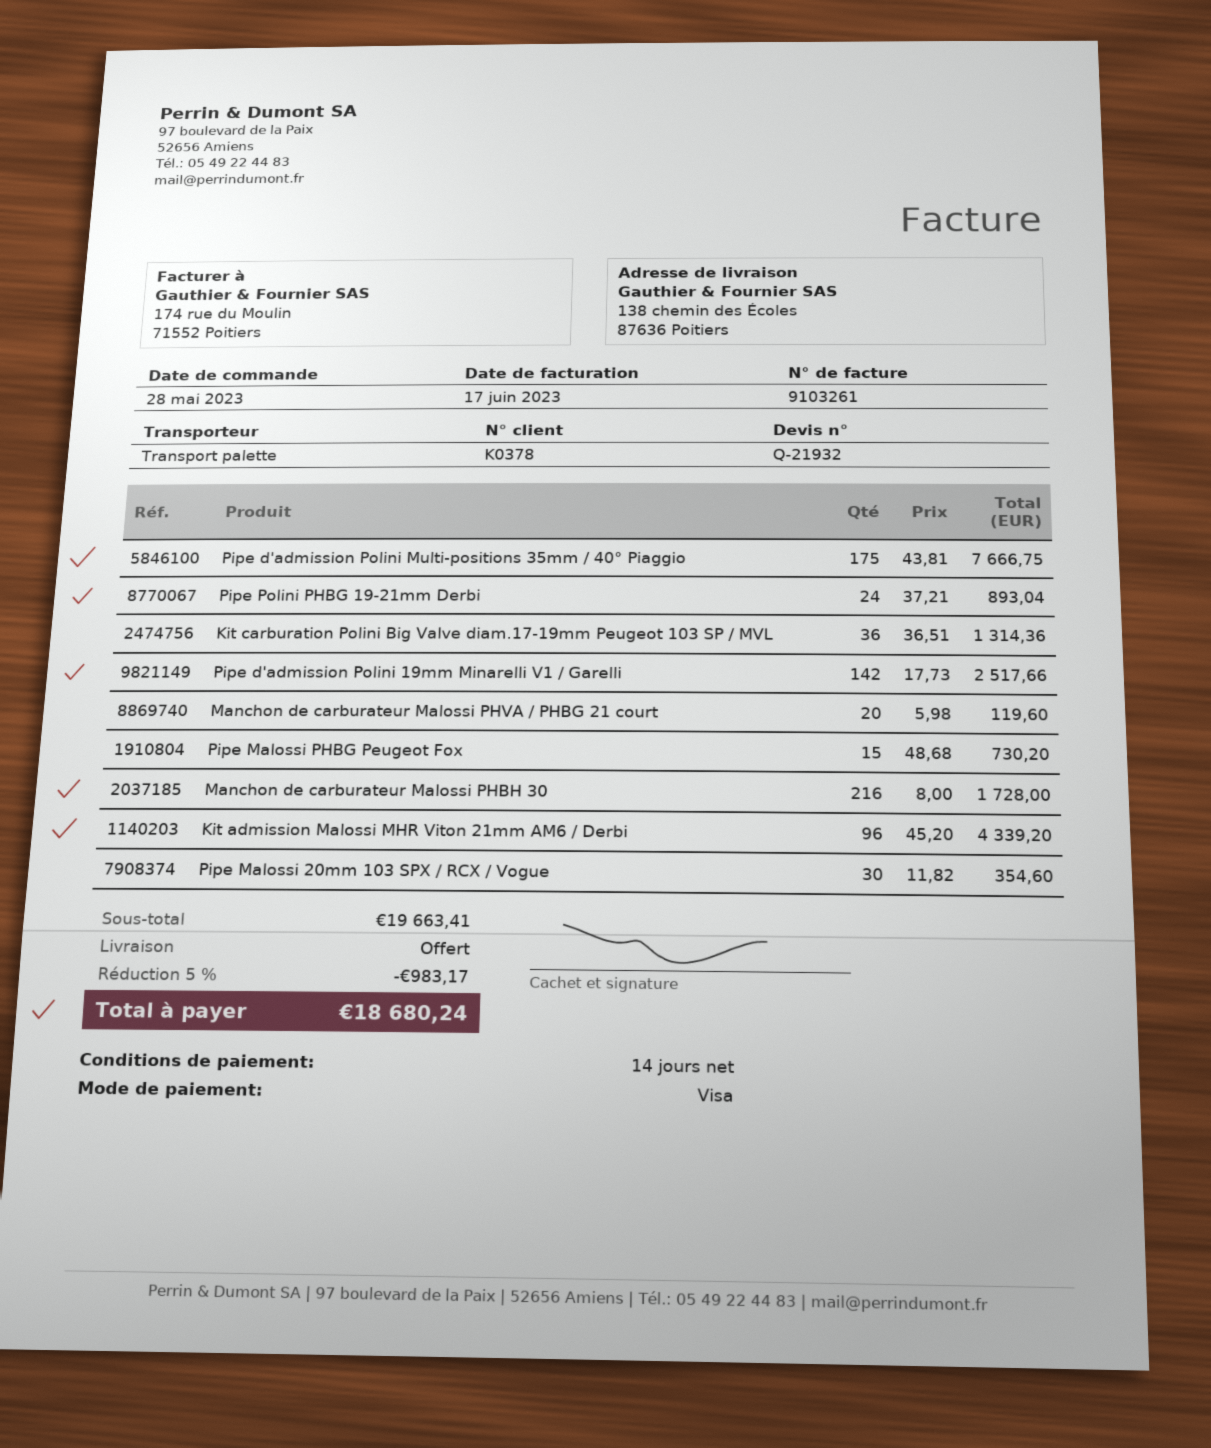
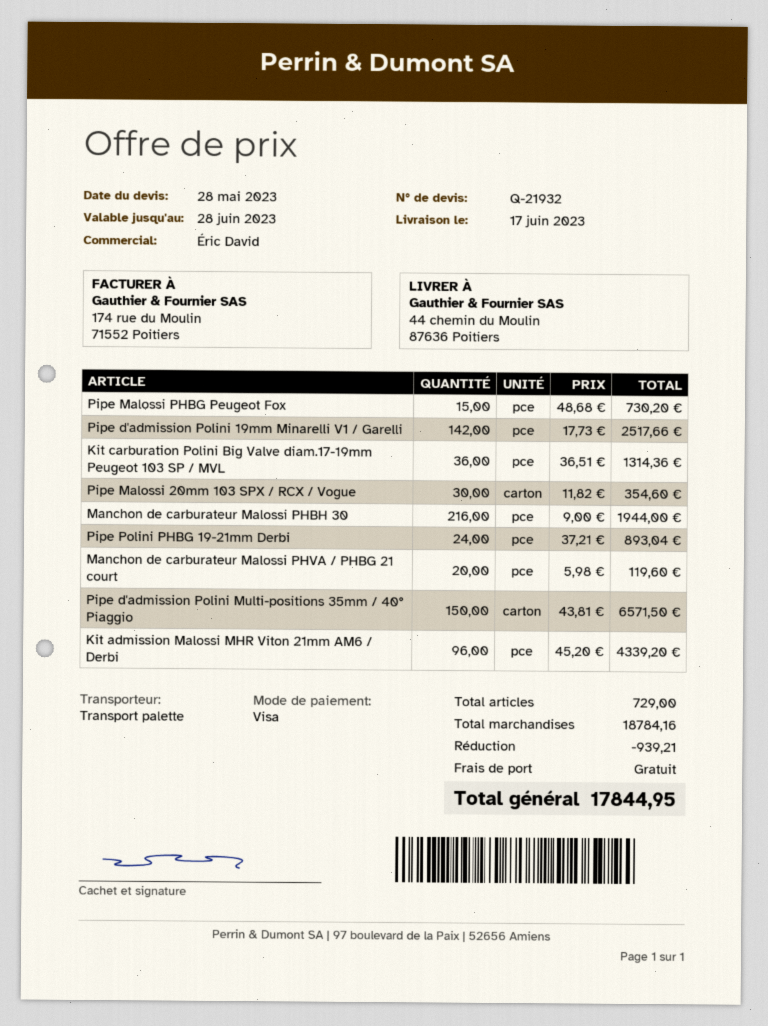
ship to: 138 chemin des Écoles, 87636 Poitiers -> 44 chemin du Moulin, 87636 Poitiers
Pipe d'admission Polini Multi-positions 35mm / 40° Piaggio: 175 x 43.81 = 7666.75 -> 150 x 43.81 = 6571.50
Manchon de carburateur Malossi PHBH 30: 216 x 8.00 = 1728.00 -> 216 x 9.00 = 1944.00
subtotal: 19663.41 -> 18784.16
discount: 983.17 -> 939.21
total: 18680.24 -> 17844.95

